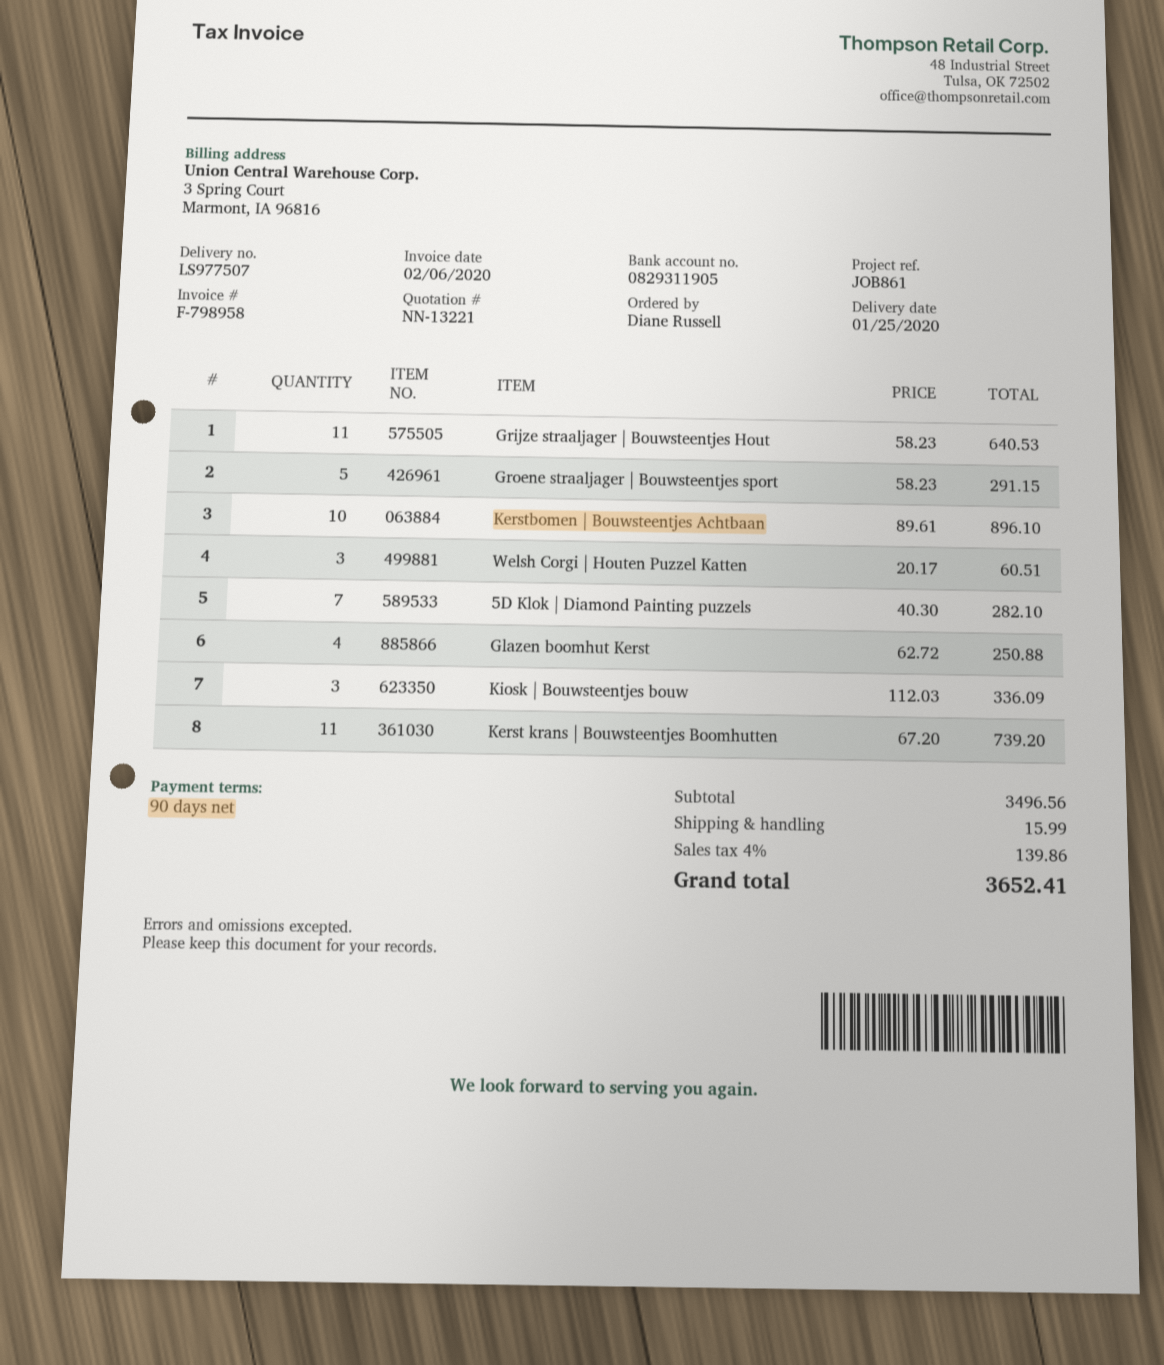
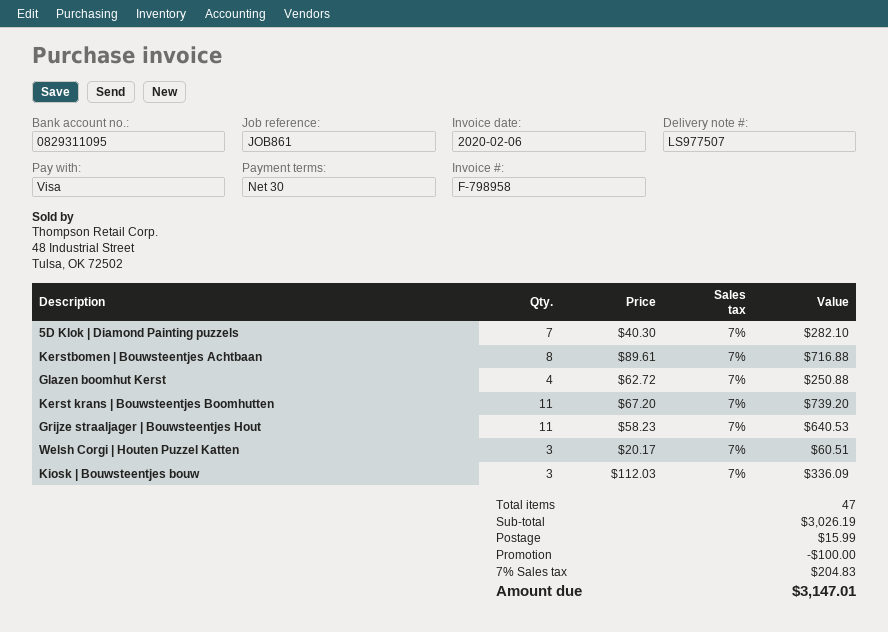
payment terms: 90 days -> 30 days
bank account: 0829311905 -> 0829311095
Groene straaljager | Bouwsteentjes sport: 5 x 58.23 = 291.15 -> none
Kerstbomen | Bouwsteentjes Achtbaan: 10 x 89.61 = 896.10 -> 8 x 89.61 = 716.88
subtotal: 3496.56 -> 3026.19
discount: none -> 100.00
tax: 4% = 139.86 -> 7% = 204.83
total: 3652.41 -> 3147.01

